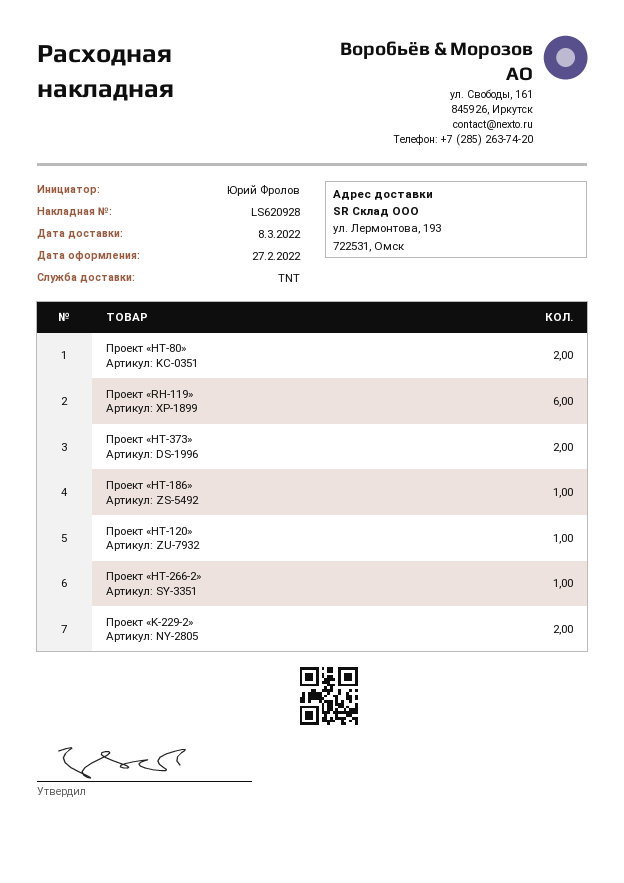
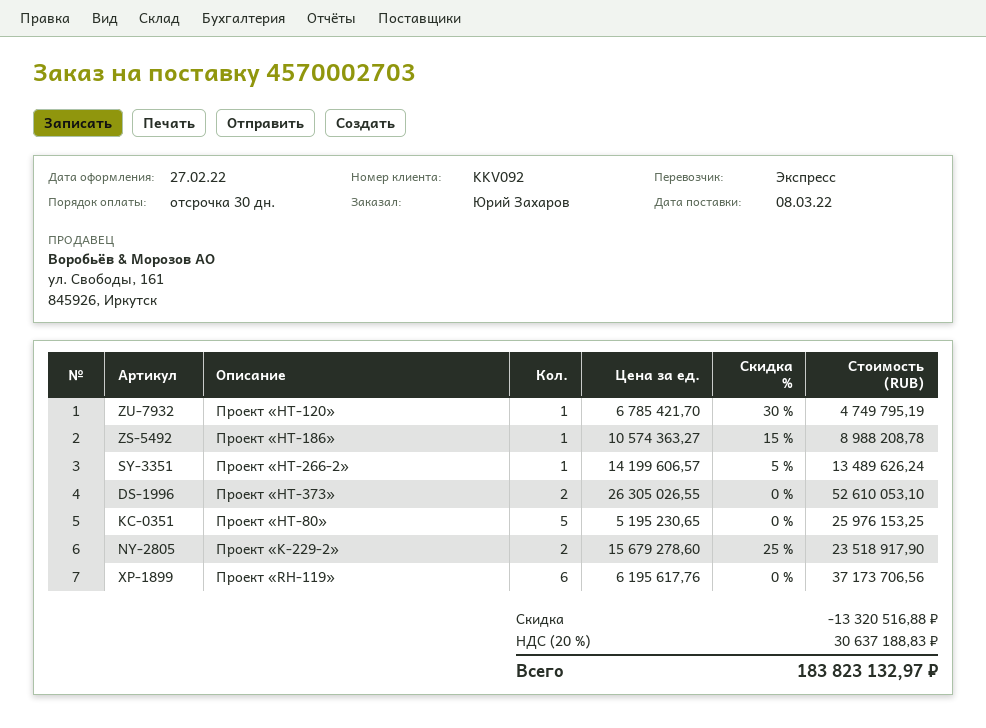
ordered by: Юрий Фролов -> Юрий Захаров
shipping method: TNT -> express
Проект «HT-80»: 2 -> 5

